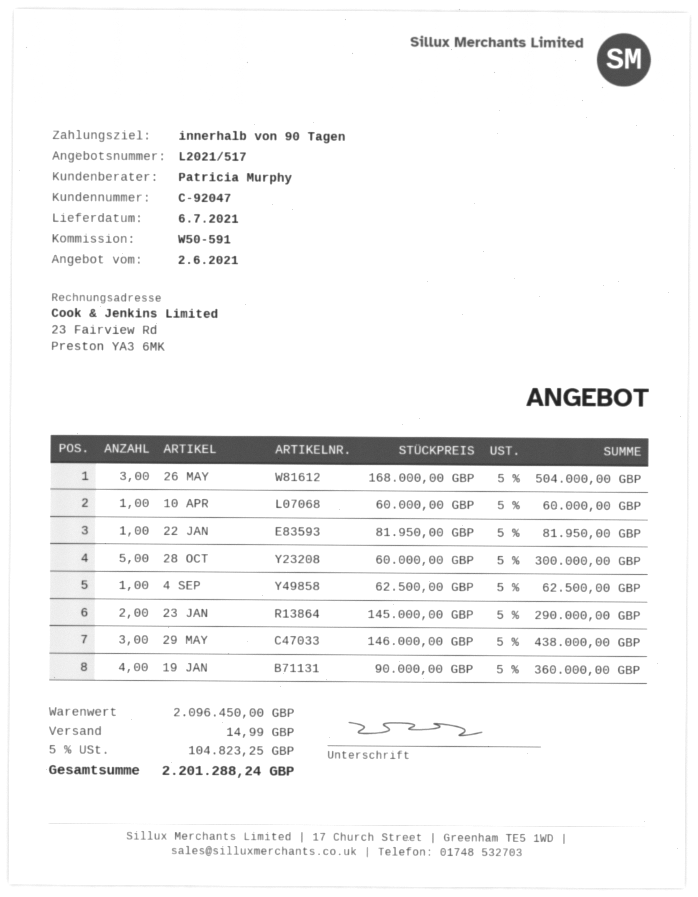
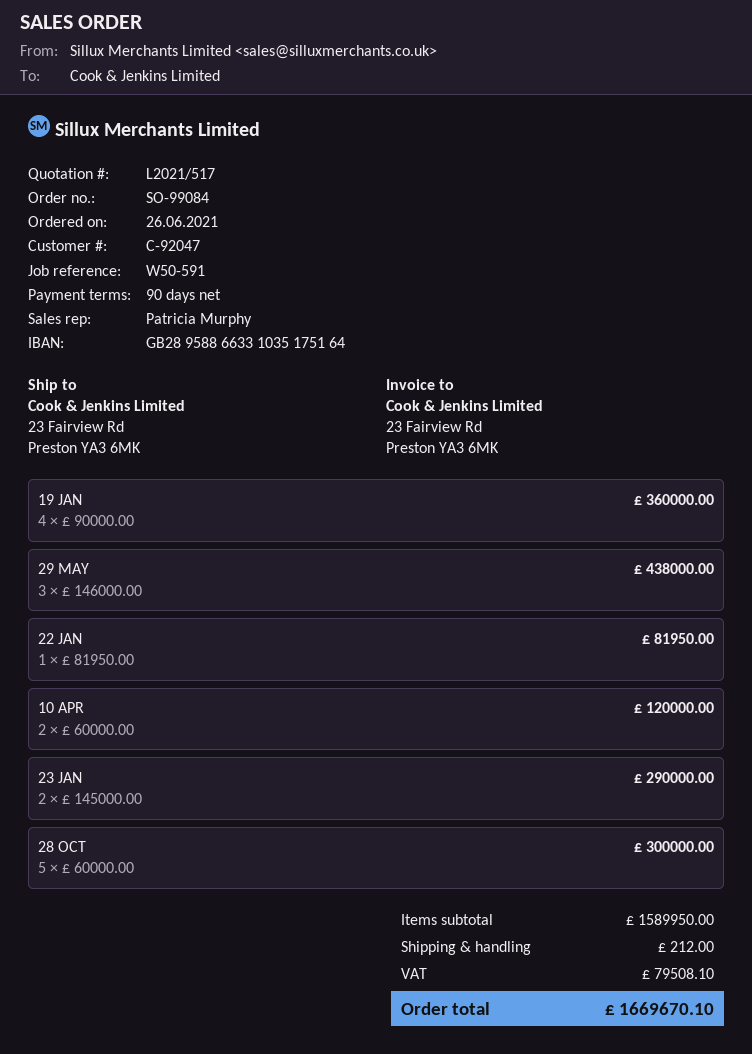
26 MAY: 3 x 168000.00 = 504000.00 -> none
10 APR: 1 x 60000.00 = 60000.00 -> 2 x 60000.00 = 120000.00
4 SEP: 1 x 62500.00 = 62500.00 -> none
subtotal: 2096450.00 -> 1589950.00
shipping: 14.99 -> 212.00
tax: 104823.25 -> 79508.10
total: 2201288.24 -> 1669670.10

